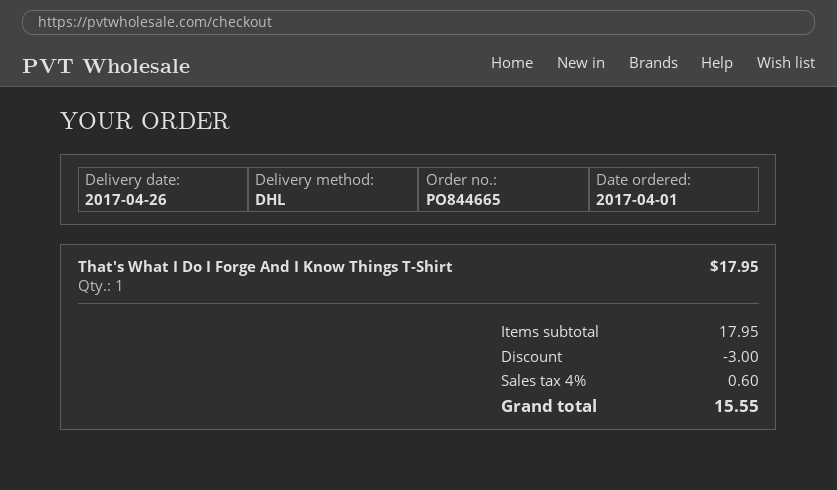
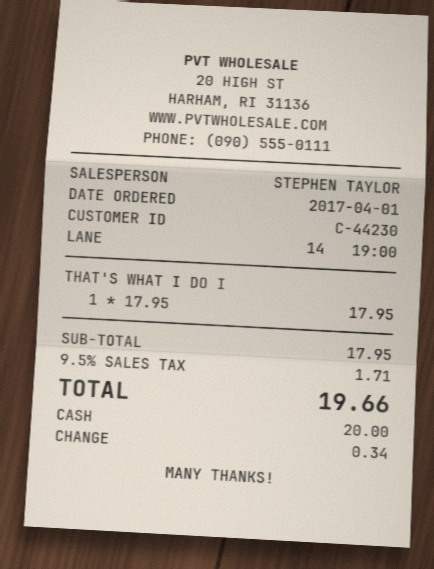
discount: 3.00 -> none
tax: 4% = 0.60 -> 9.5% = 1.71
total: 15.55 -> 19.66

